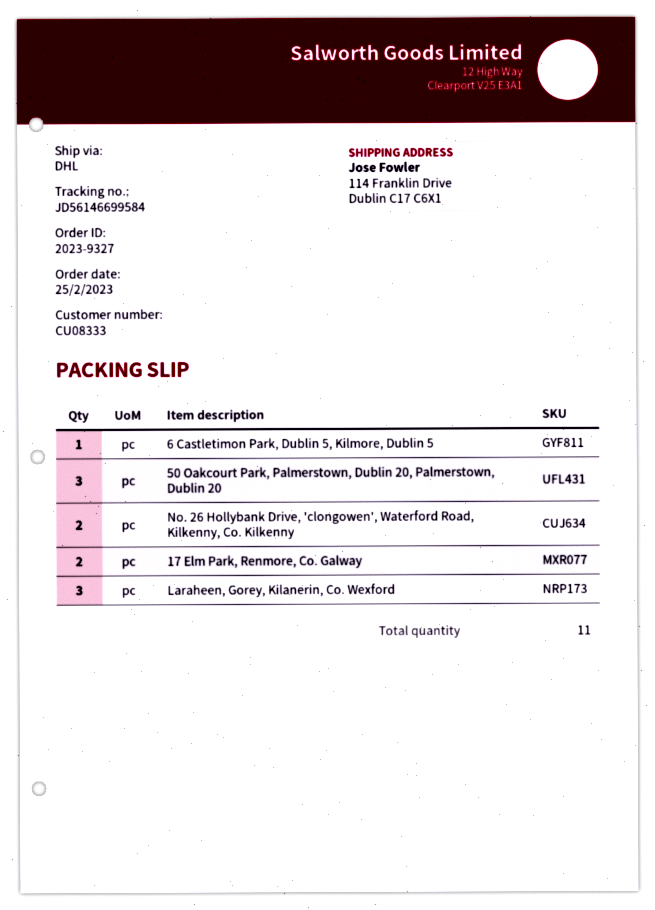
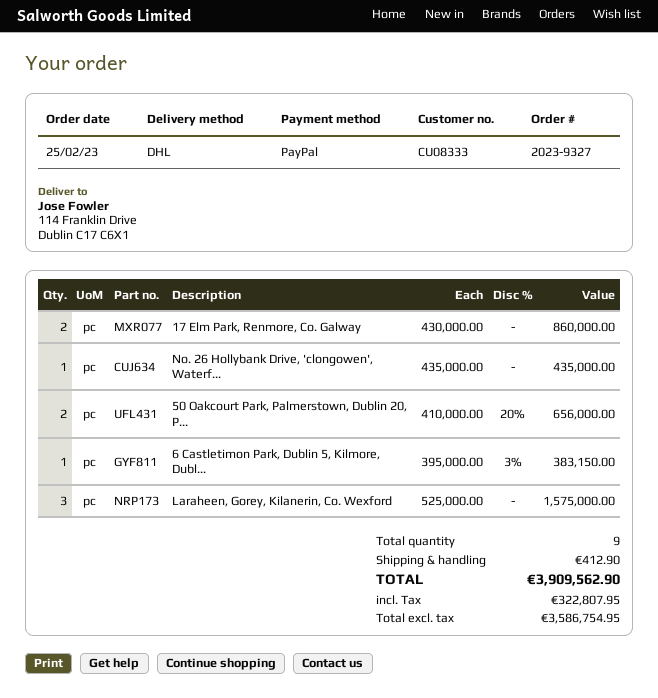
50 Oakcourt Park, Palmerstown, Dublin 20, Palmerstown, Dublin 20: 3 -> 2
No. 26 Hollybank Drive, 'clongowen', Waterford Road, Kilkenny, Co. Kilkenny: 2 -> 1
total quantity: 11 -> 9

